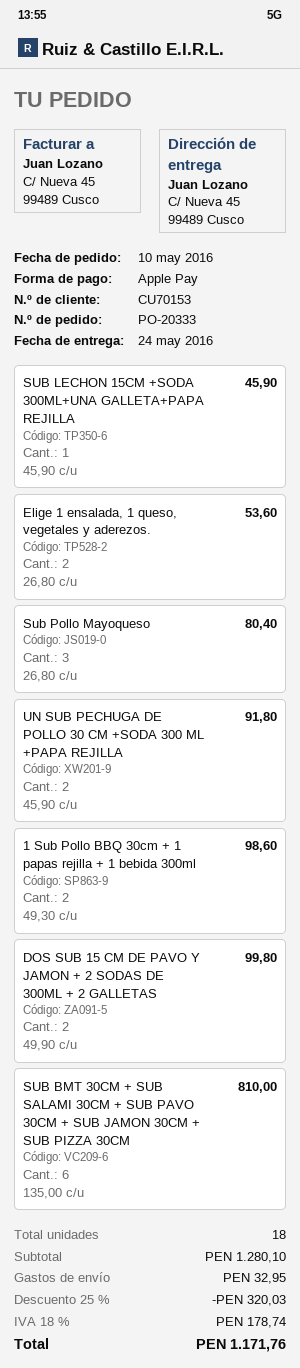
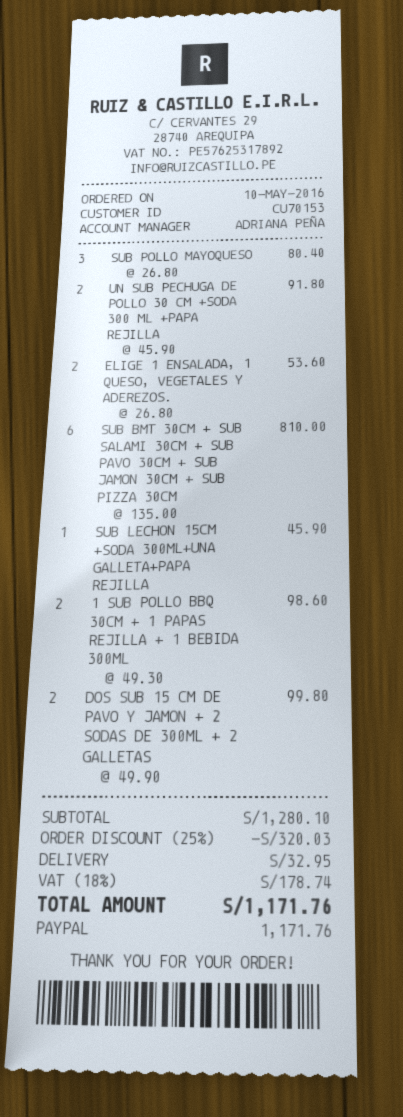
payment method: Apple Pay -> PayPal

